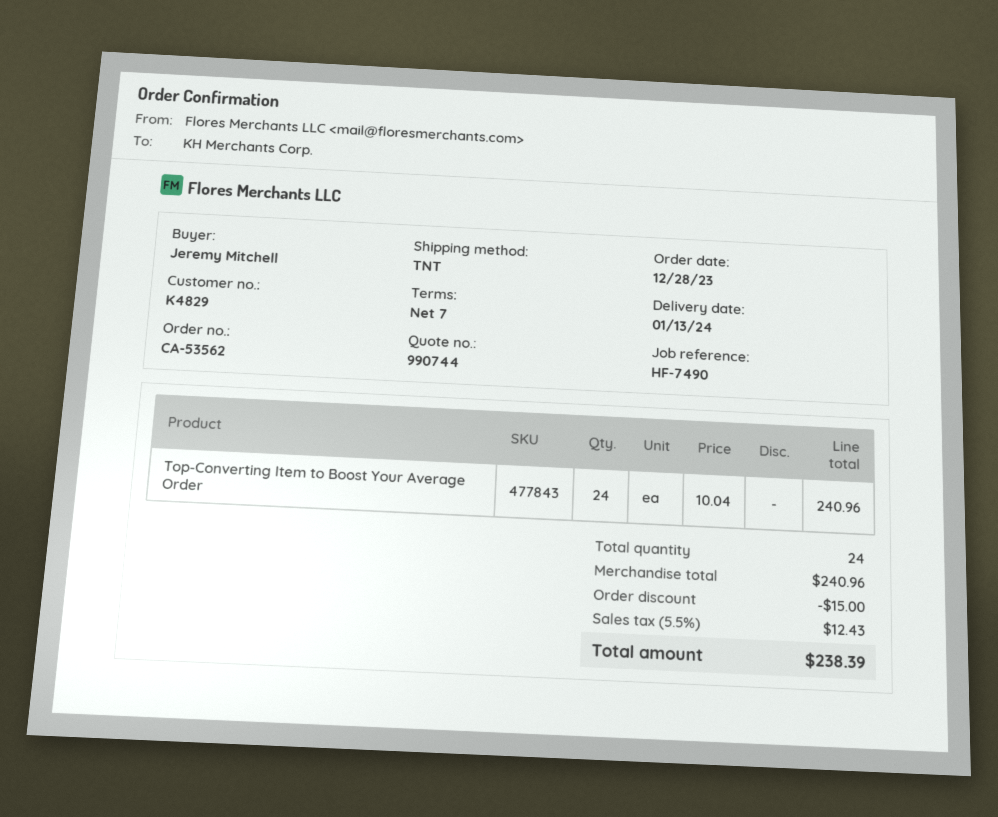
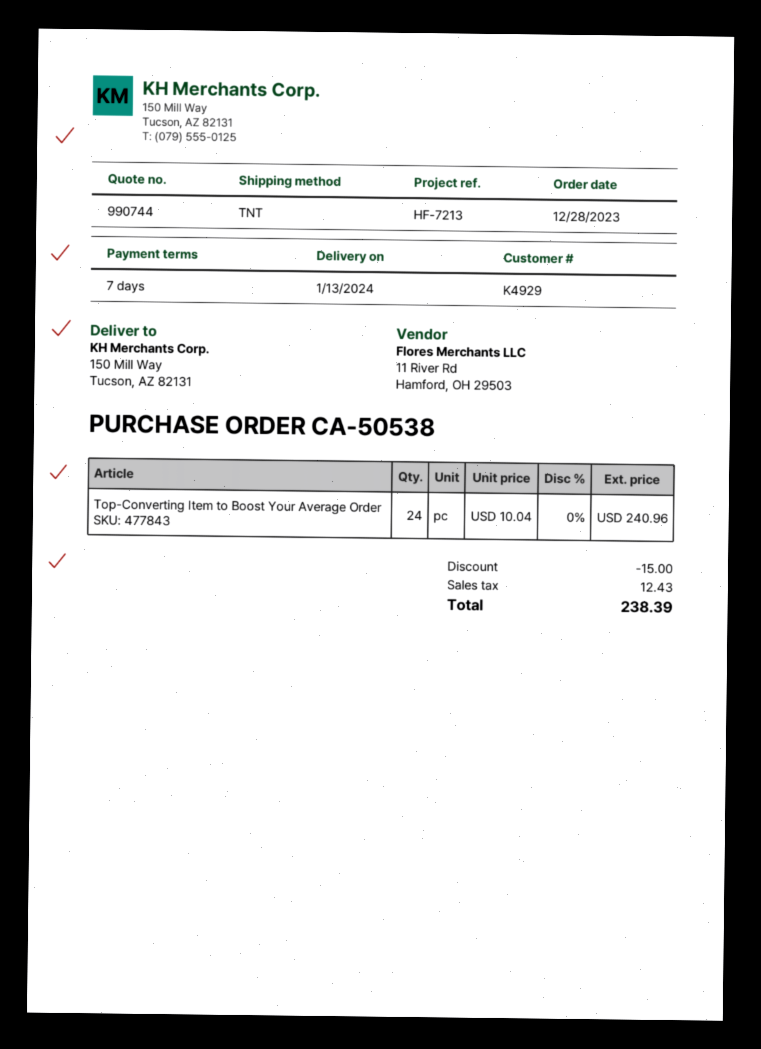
order number: CA-53562 -> CA-50538
customer number: K4829 -> K4929
reference: HF-7490 -> HF-7213

